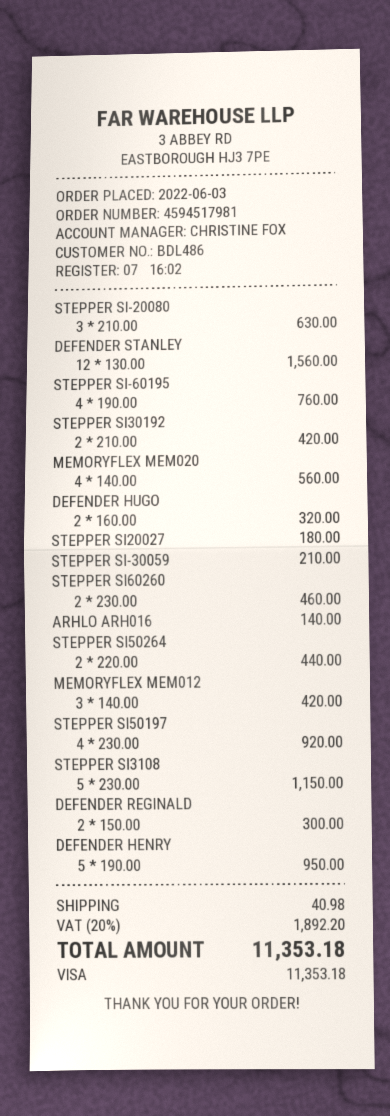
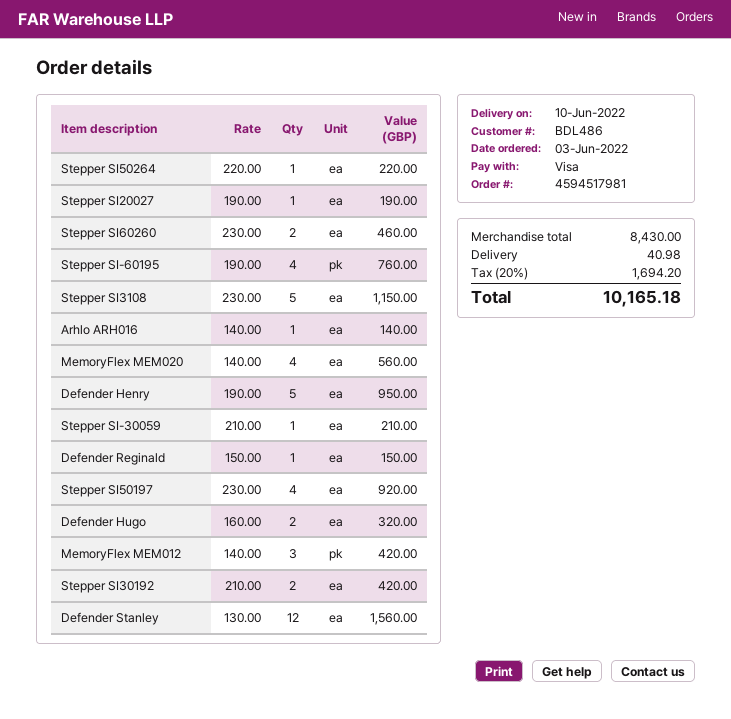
STEPPER SI-20080: 3 x 210.00 = 630.00 -> none
STEPPER SI20027: 1 x 180.00 = 180.00 -> 1 x 190.00 = 190.00
STEPPER SI50264: 2 x 220.00 = 440.00 -> 1 x 220.00 = 220.00
DEFENDER REGINALD: 2 x 150.00 = 300.00 -> 1 x 150.00 = 150.00
tax: 20% = 1892.20 -> 20% = 1694.20
total: 11353.18 -> 10165.18

